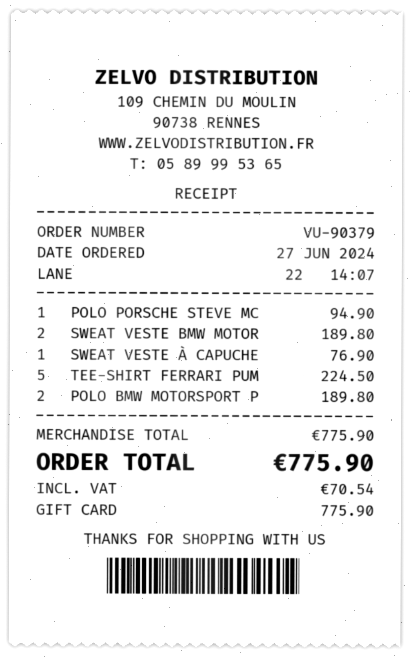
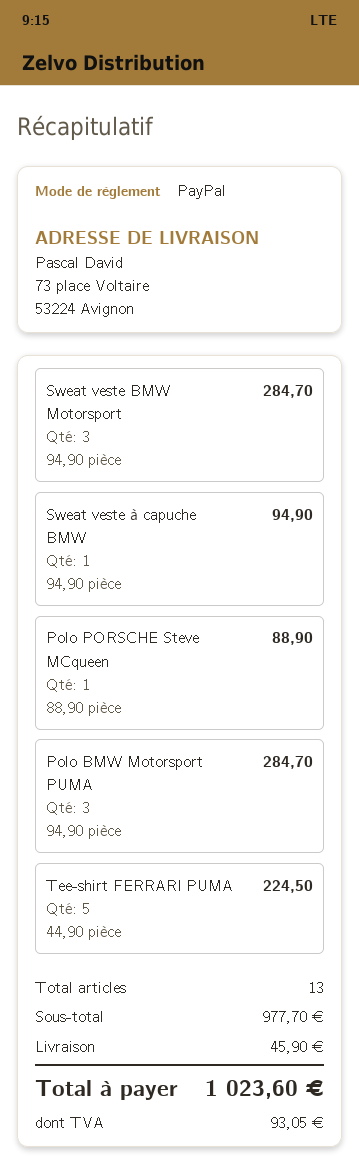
payment method: gift card -> PayPal
POLO PORSCHE STEVE MC: 1 for 94.90 -> 1 for 88.90
SWEAT VESTE BMW MOTOR: 2 for 189.80 -> 3 for 284.70
SWEAT VESTE À CAPUCHE: 1 for 76.90 -> 1 for 94.90
POLO BMW MOTORSPORT P: 2 for 189.80 -> 3 for 284.70
subtotal: 775.90 -> 977.70
shipping: none -> 45.90
tax: 70.54 -> 93.05
total: 775.90 -> 1023.60

